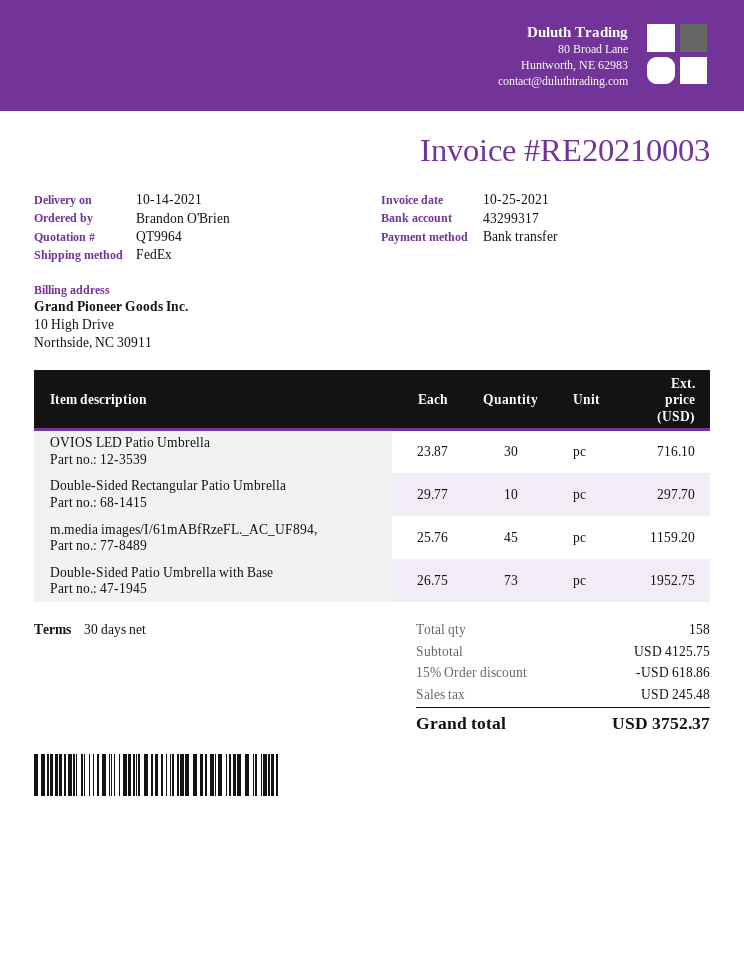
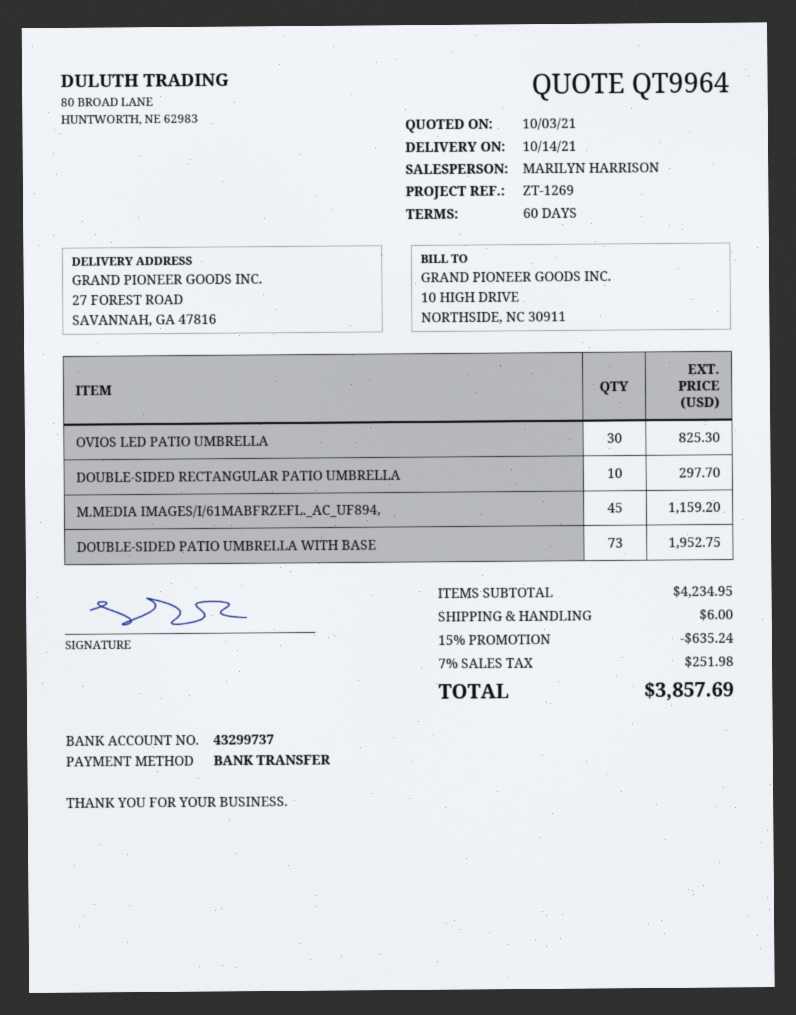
payment terms: 30 days -> 60 days
bank account: 43299317 -> 43299737
OVIOS LED Patio Umbrella: 30 for 716.10 -> 30 for 825.30
subtotal: 4125.75 -> 4234.95
discount: 15% = 618.86 -> 15% = 635.24
shipping: none -> 6.00
tax: 245.48 -> 251.98
total: 3752.37 -> 3857.69

